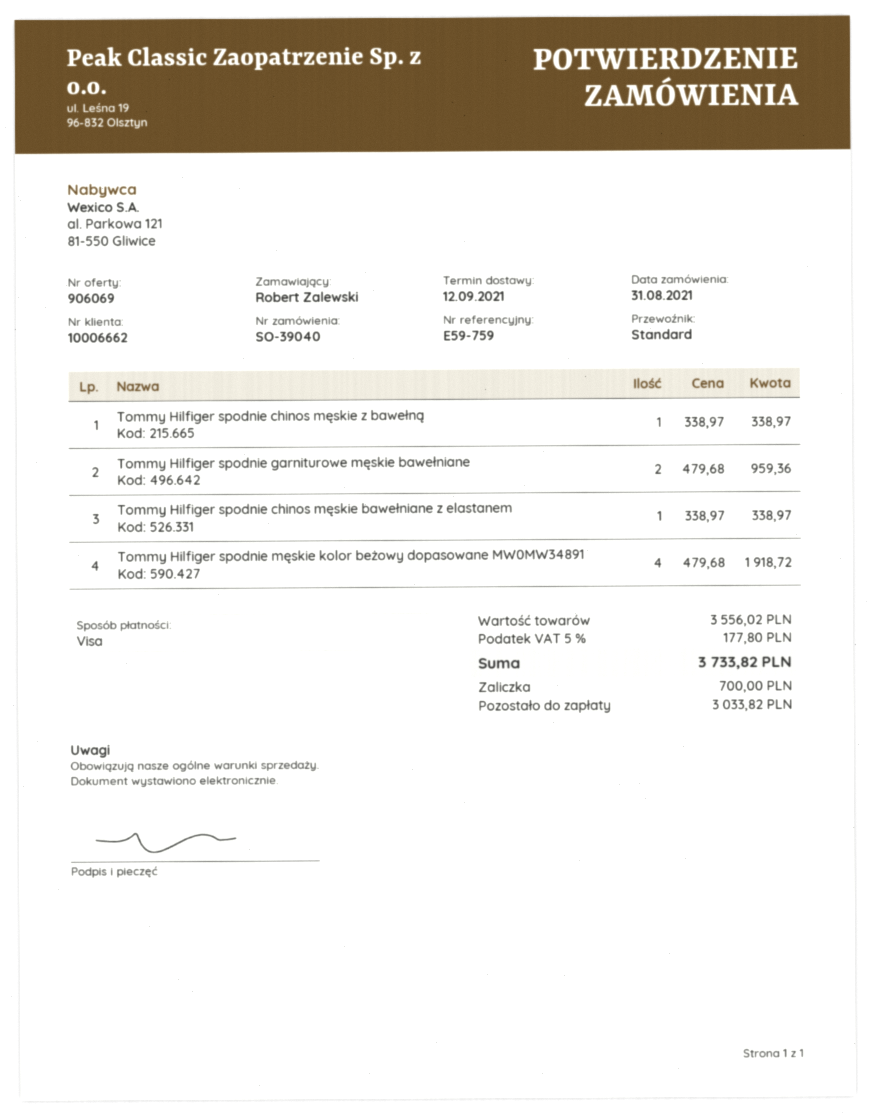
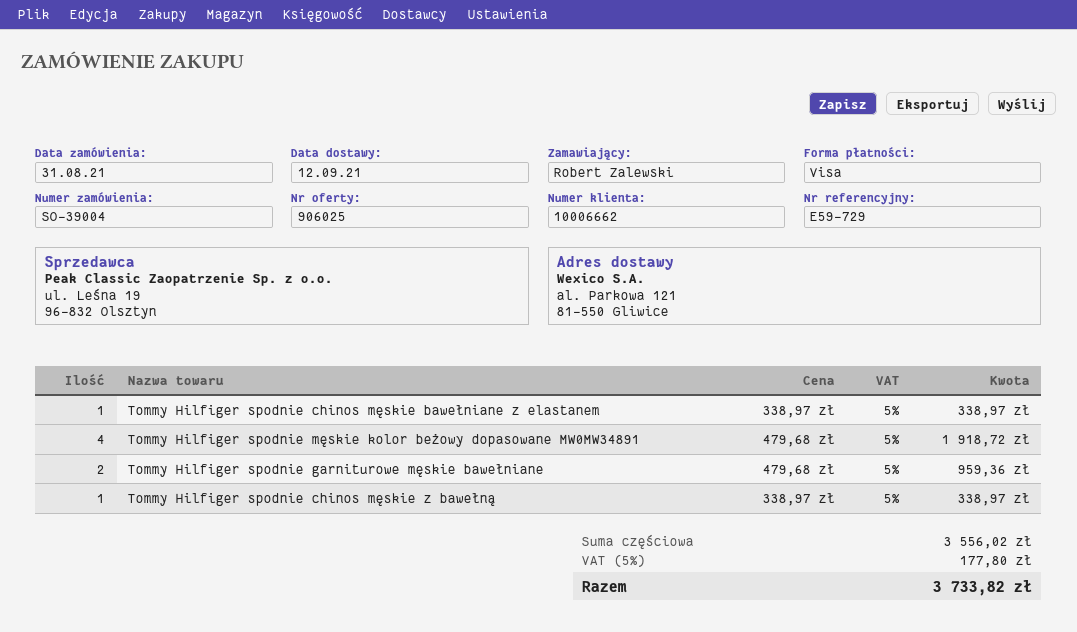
quote number: 906069 -> 906025
order number: SO-39040 -> SO-39004
reference: E59-759 -> E59-729

